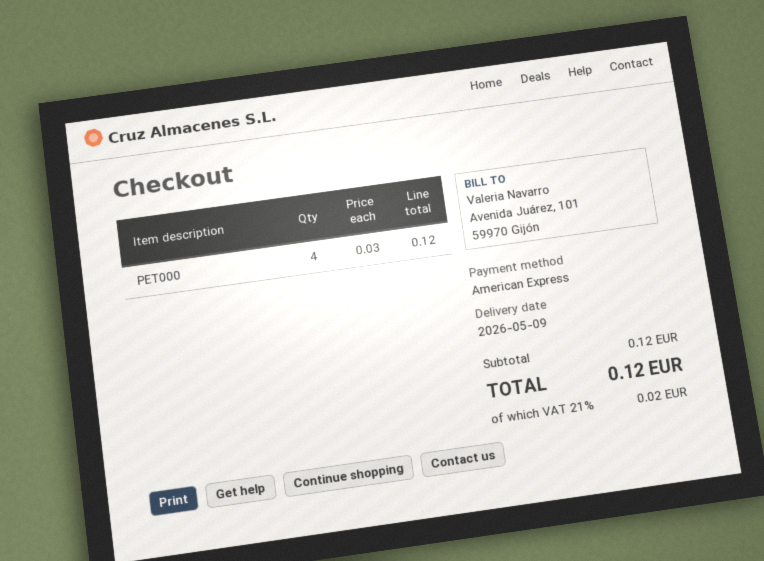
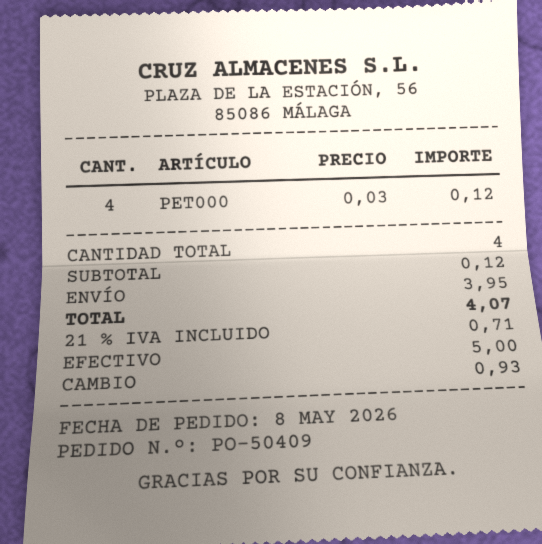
payment method: American Express -> cash
shipping: none -> 3.95
tax: 21% = 0.02 -> 21% = 0.71
total: 0.12 -> 4.07

